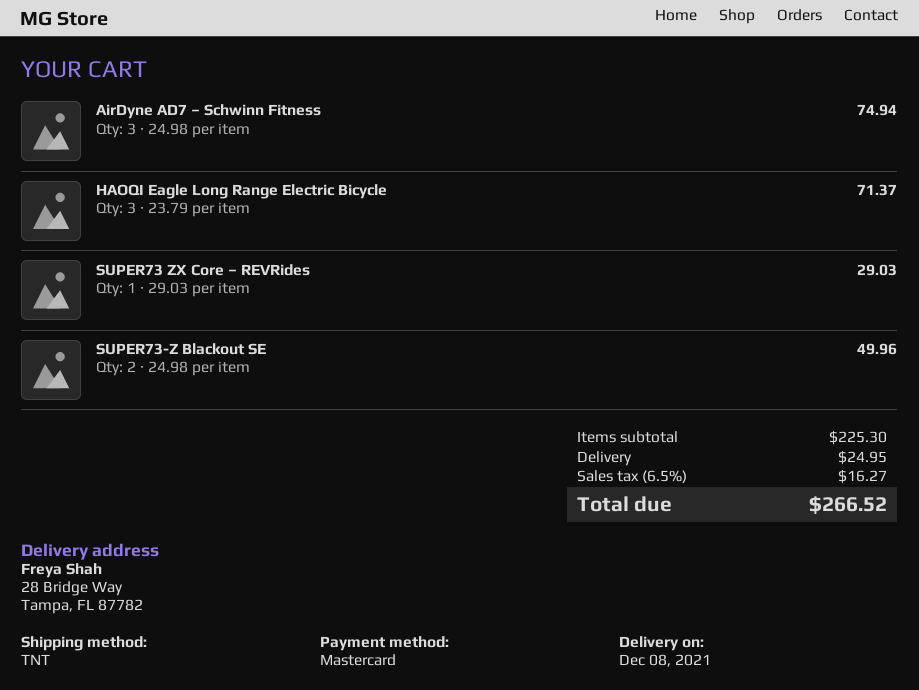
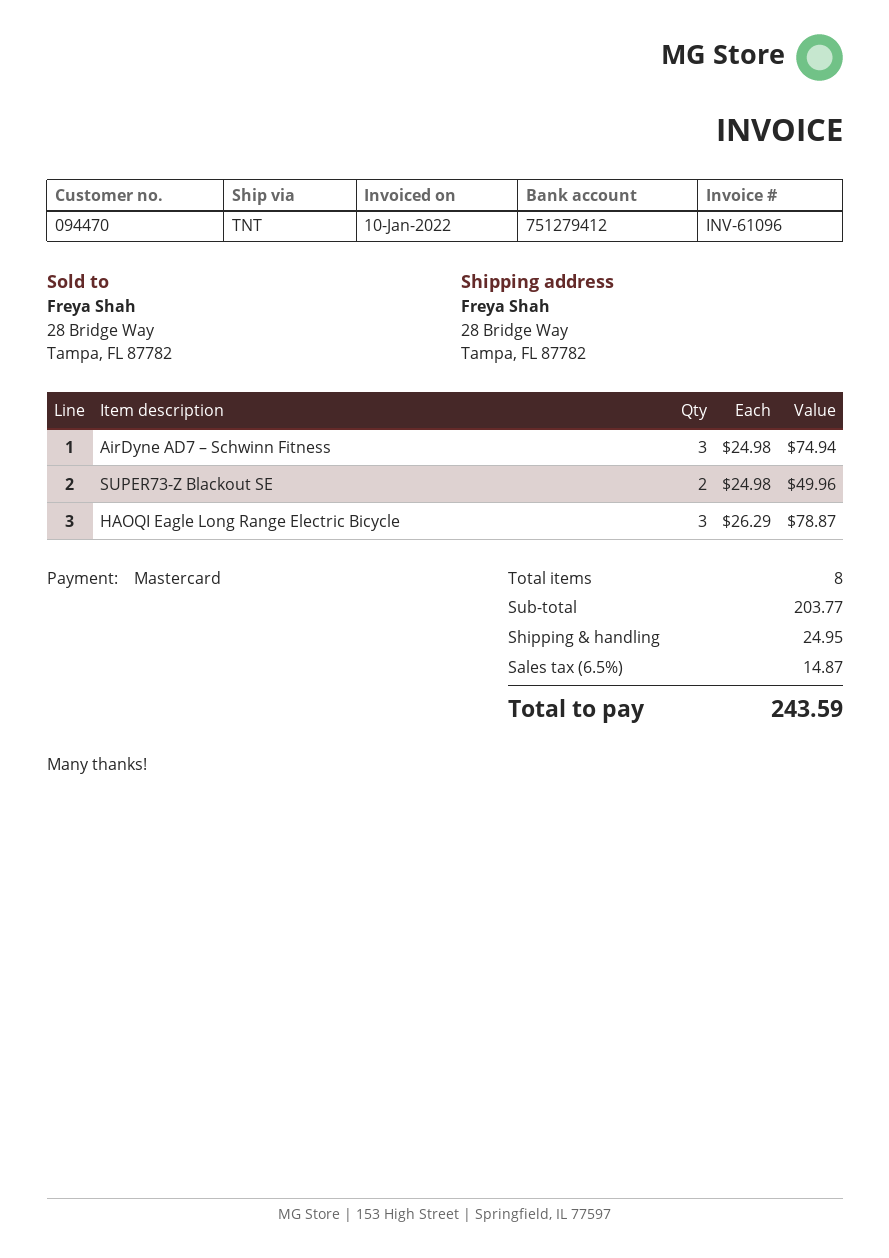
HAOQI Eagle Long Range Electric Bicycle: 3 x 23.79 = 71.37 -> 3 x 26.29 = 78.87
SUPER73 ZX Core – REVRides: 1 x 29.03 = 29.03 -> none
subtotal: 225.30 -> 203.77
tax: 6.5% = 16.27 -> 6.5% = 14.87
total: 266.52 -> 243.59

